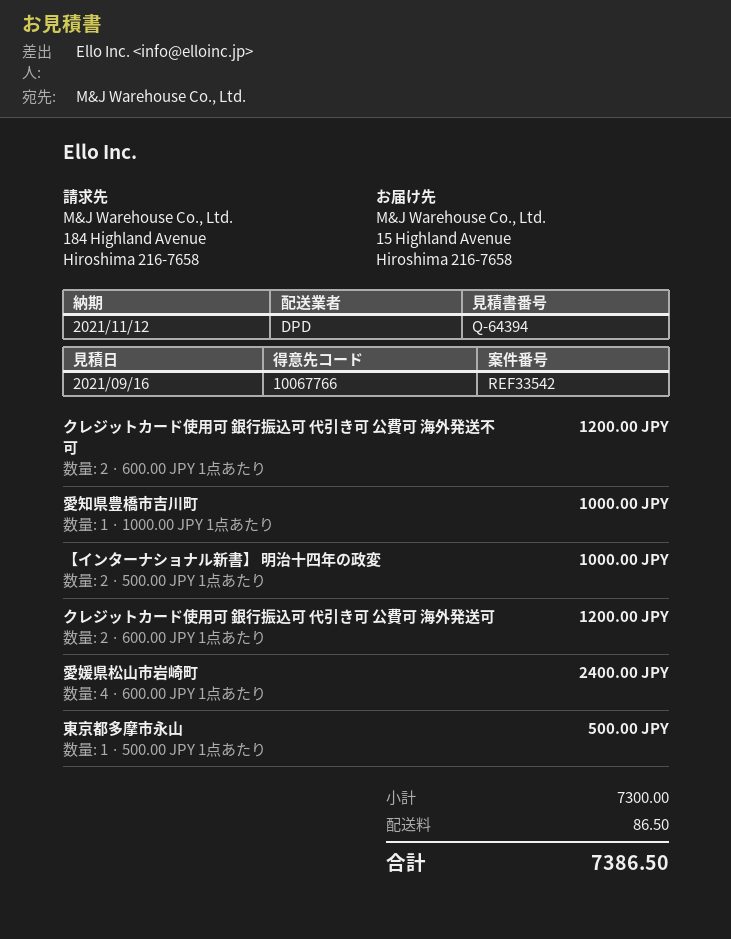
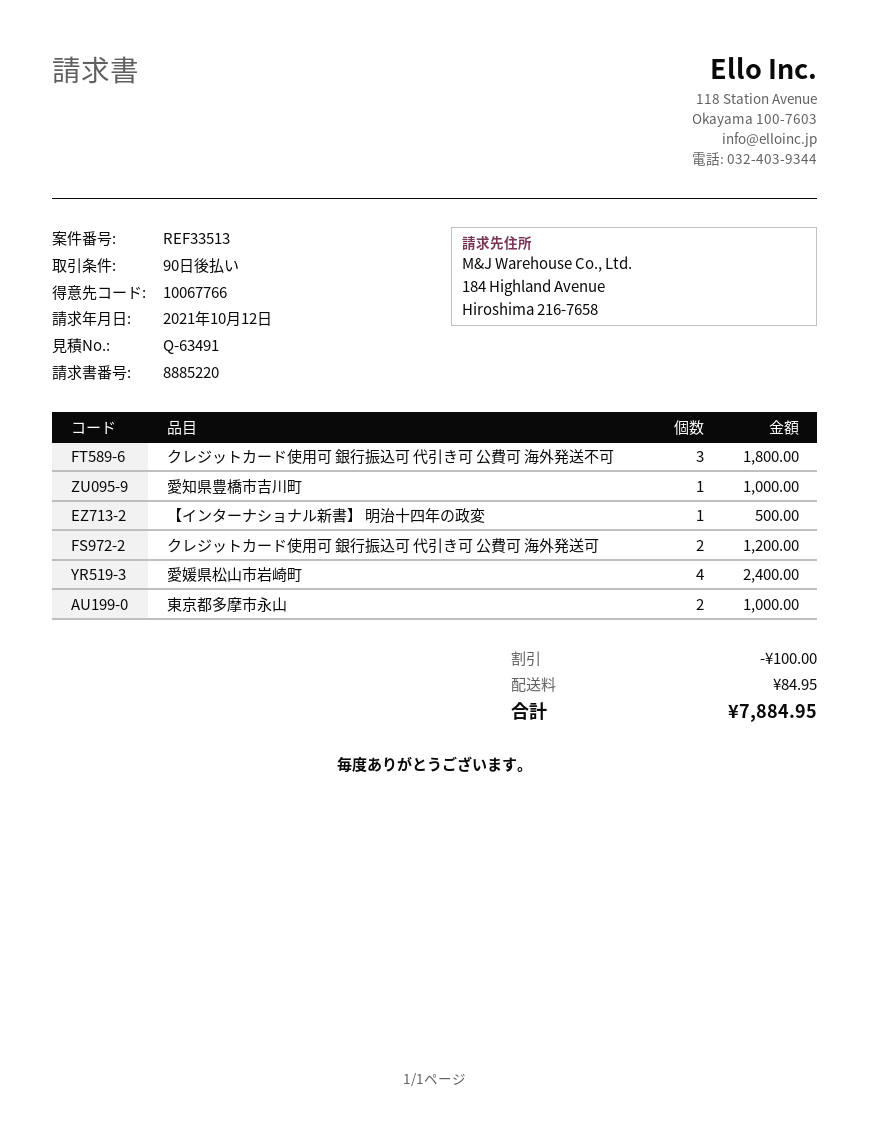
quote number: Q-64394 -> Q-63491
reference: REF33542 -> REF33513
クレジットカード使用可 銀行振込可 代引き可 公費可 海外発送不可: 2 for 1200.00 -> 3 for 1800.00
【インターナショナル新書】 明治十四年の政変: 2 for 1000.00 -> 1 for 500.00
東京都多摩市永山: 1 for 500.00 -> 2 for 1000.00
discount: none -> 100.00
shipping: 86.50 -> 84.95
total: 7386.50 -> 7884.95

